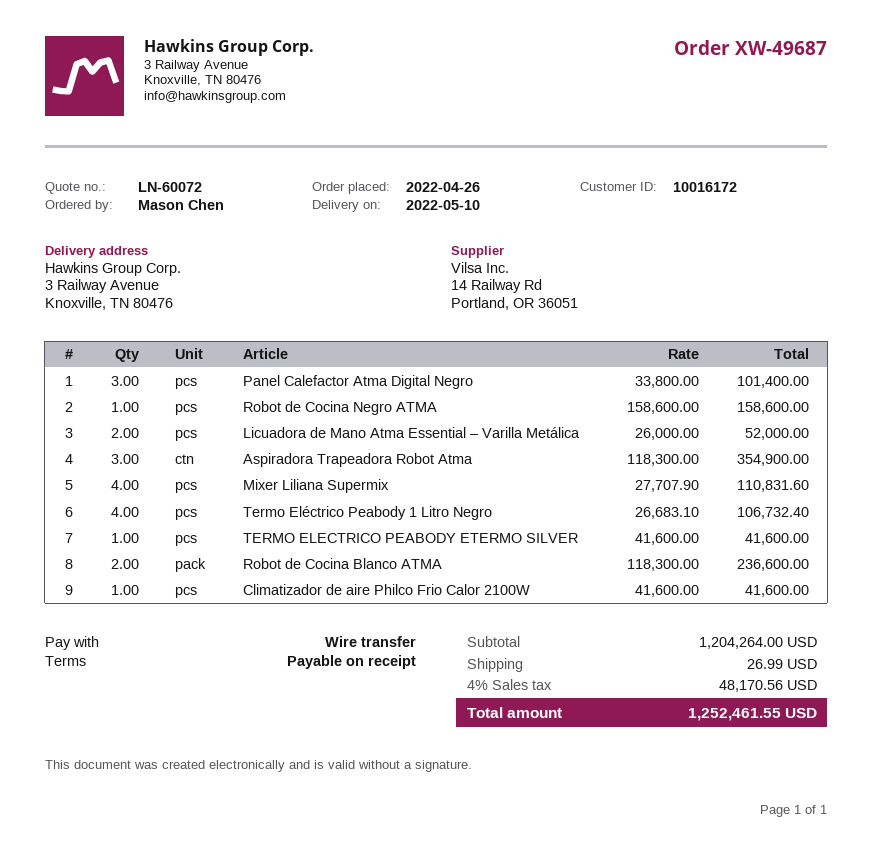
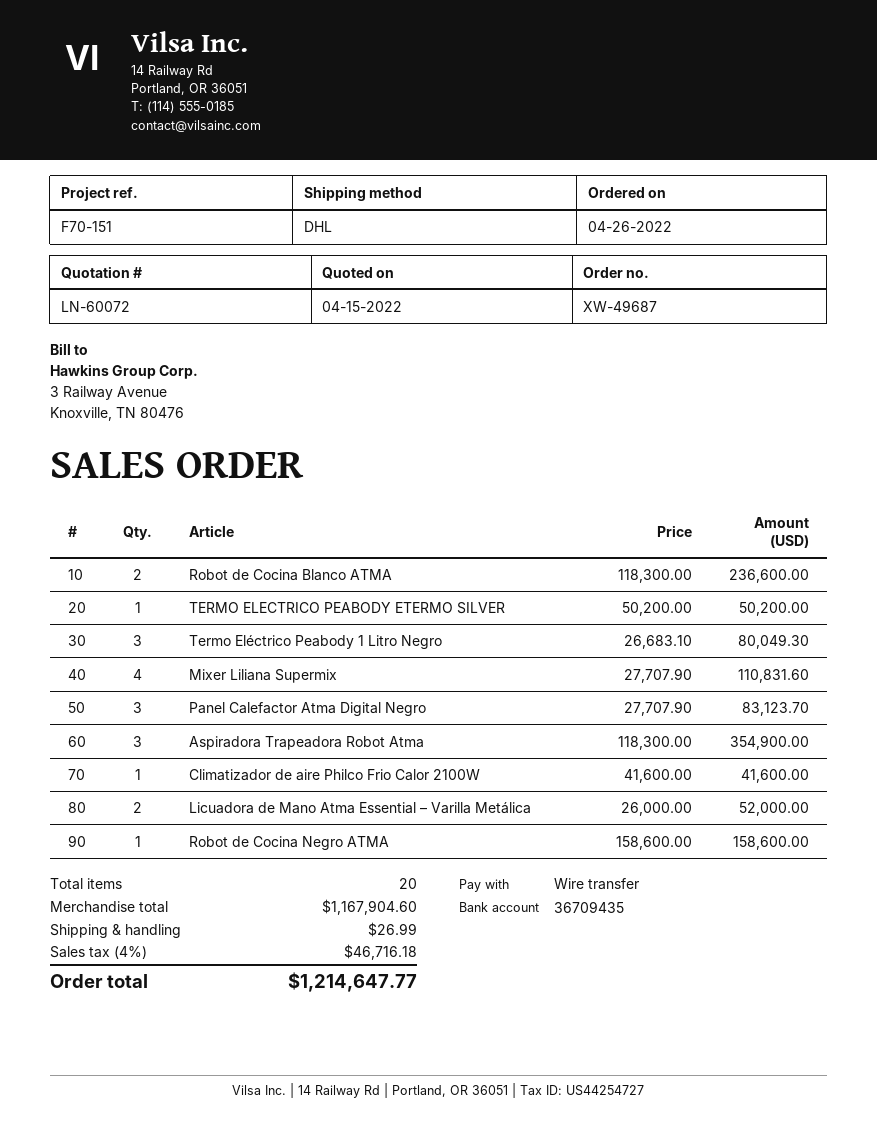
Panel Calefactor Atma Digital Negro: 3 x 33800.00 = 101400.00 -> 3 x 27707.90 = 83123.70
Termo Eléctrico Peabody 1 Litro Negro: 4 x 26683.10 = 106732.40 -> 3 x 26683.10 = 80049.30
TERMO ELECTRICO PEABODY ETERMO SILVER: 1 x 41600.00 = 41600.00 -> 1 x 50200.00 = 50200.00
subtotal: 1204264.00 -> 1167904.60
tax: 4% = 48170.56 -> 4% = 46716.18
total: 1252461.55 -> 1214647.77

